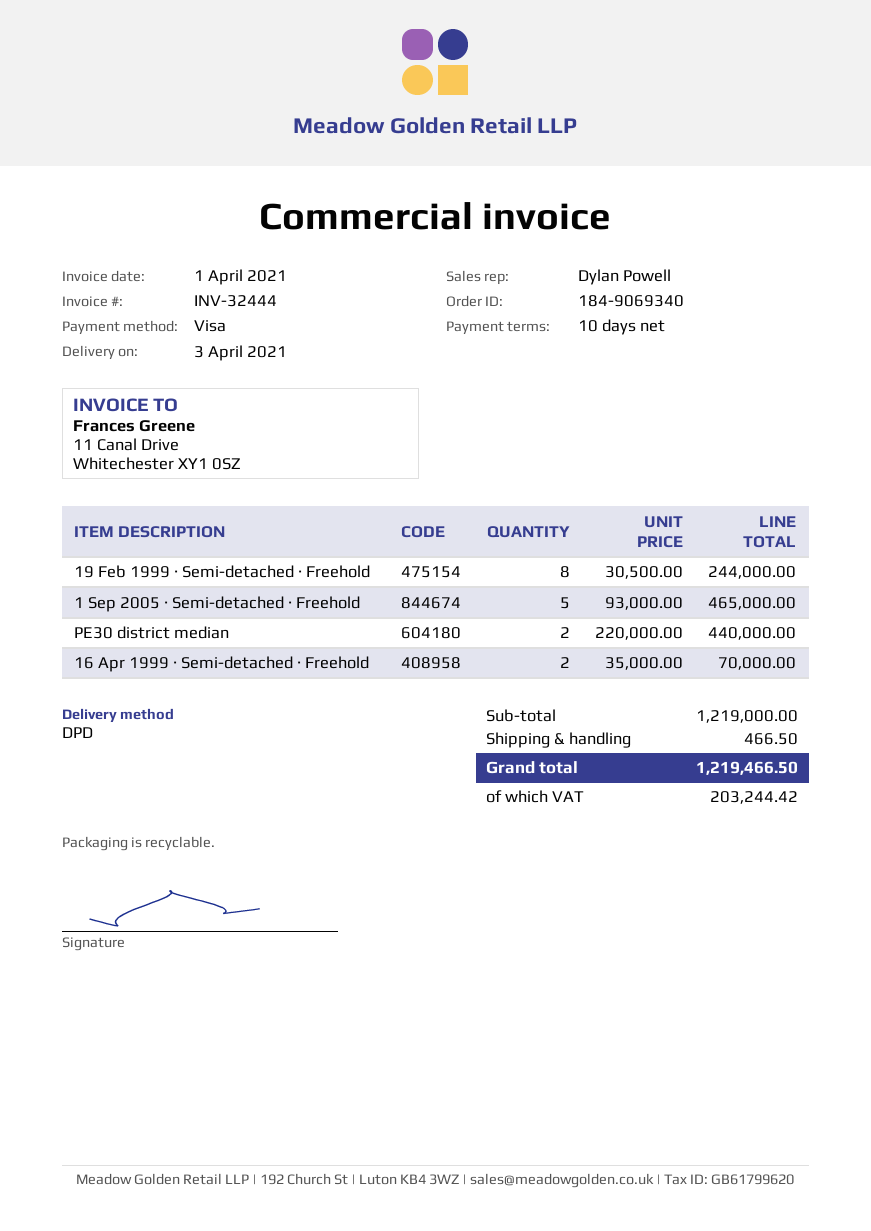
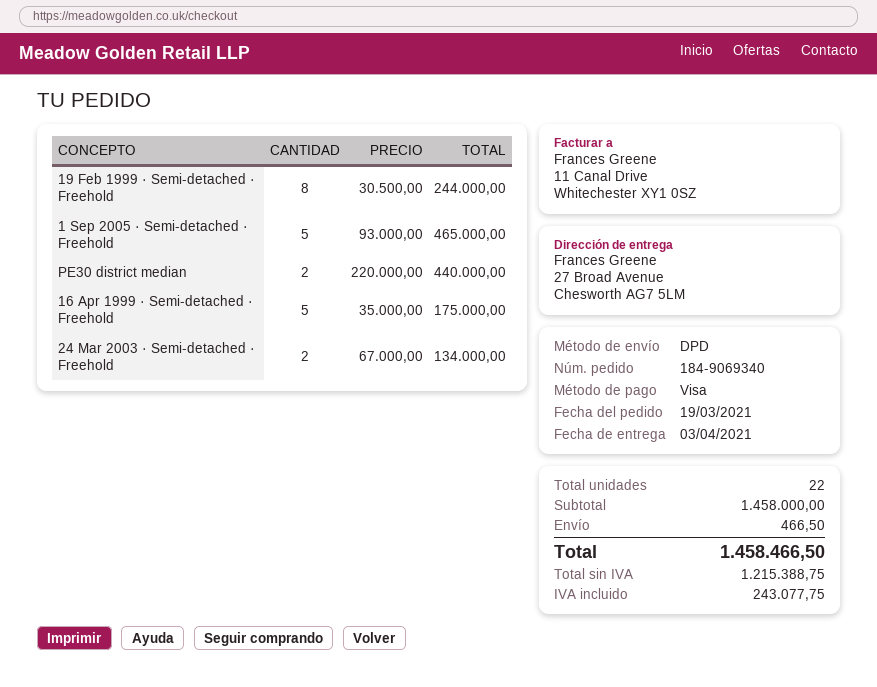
16 Apr 1999 · Semi-detached · Freehold: 2 x 35000.00 = 70000.00 -> 5 x 35000.00 = 175000.00
24 Mar 2003 · Semi-detached · Freehold: none -> 2 x 67000.00 = 134000.00
subtotal: 1219000.00 -> 1458000.00
tax: 203244.42 -> 243077.75
total: 1219466.50 -> 1458466.50

